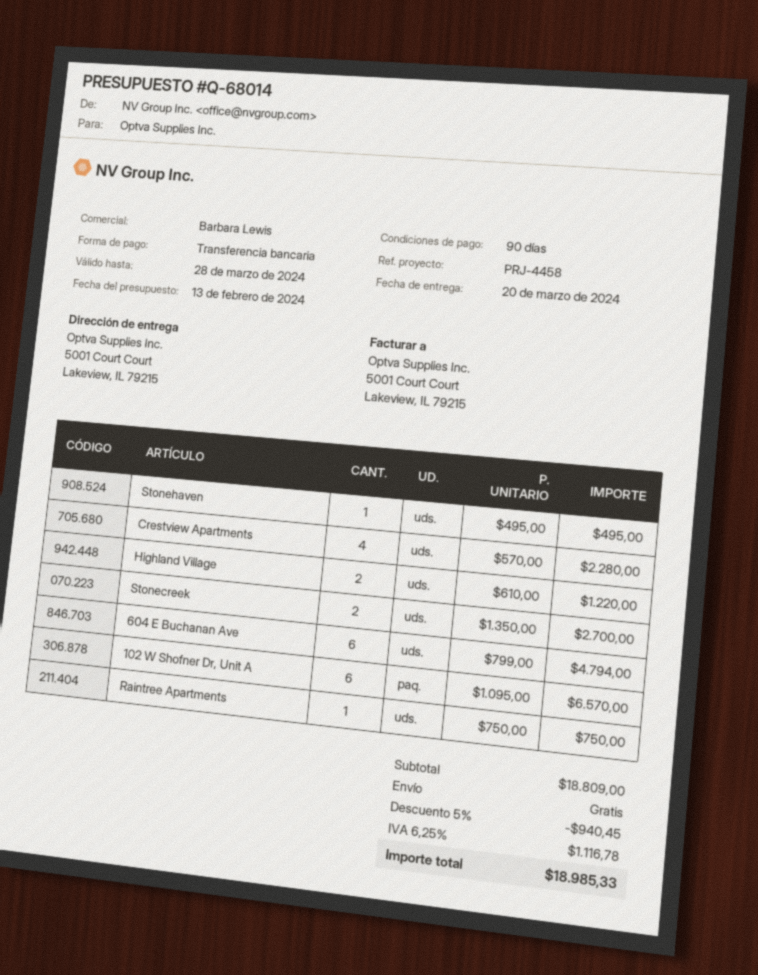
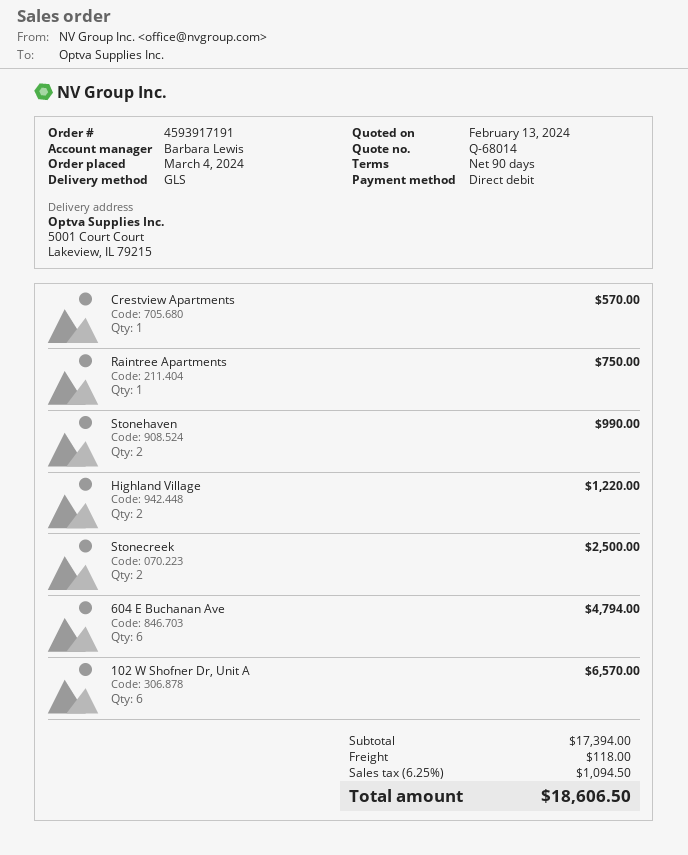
payment method: bank transfer -> direct debit
Stonehaven: 1 for 495.00 -> 2 for 990.00
Crestview Apartments: 4 for 2280.00 -> 1 for 570.00
Stonecreek: 2 for 2700.00 -> 2 for 2500.00
subtotal: 18809.00 -> 17394.00
discount: 5% = 940.45 -> none
shipping: 0.00 -> 118.00
tax: 6.25% = 1116.78 -> 6.25% = 1094.50
total: 18985.33 -> 18606.50

